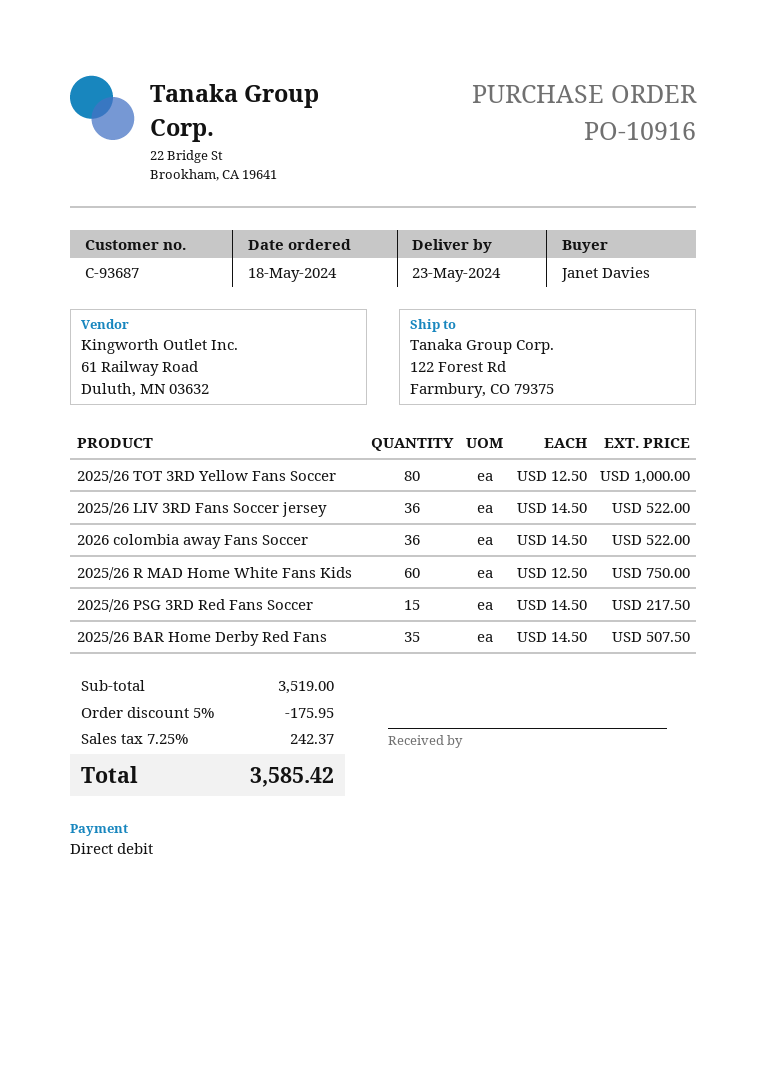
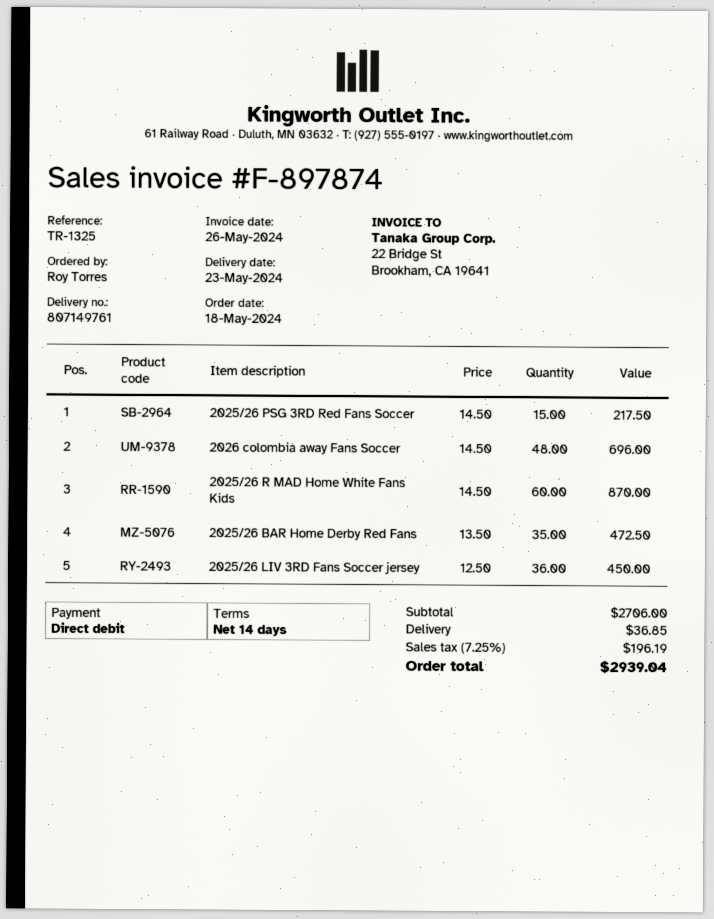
ordered by: Janet Davies -> Roy Torres
2025/26 TOT 3RD Yellow Fans Soccer: 80 x 12.50 = 1000.00 -> none
2025/26 LIV 3RD Fans Soccer jersey: 36 x 14.50 = 522.00 -> 36 x 12.50 = 450.00
2026 colombia away Fans Soccer: 36 x 14.50 = 522.00 -> 48 x 14.50 = 696.00
2025/26 R MAD Home White Fans Kids: 60 x 12.50 = 750.00 -> 60 x 14.50 = 870.00
2025/26 BAR Home Derby Red Fans: 35 x 14.50 = 507.50 -> 35 x 13.50 = 472.50
subtotal: 3519.00 -> 2706.00
discount: 5% = 175.95 -> none
shipping: none -> 36.85
tax: 7.25% = 242.37 -> 7.25% = 196.19
total: 3585.42 -> 2939.04

